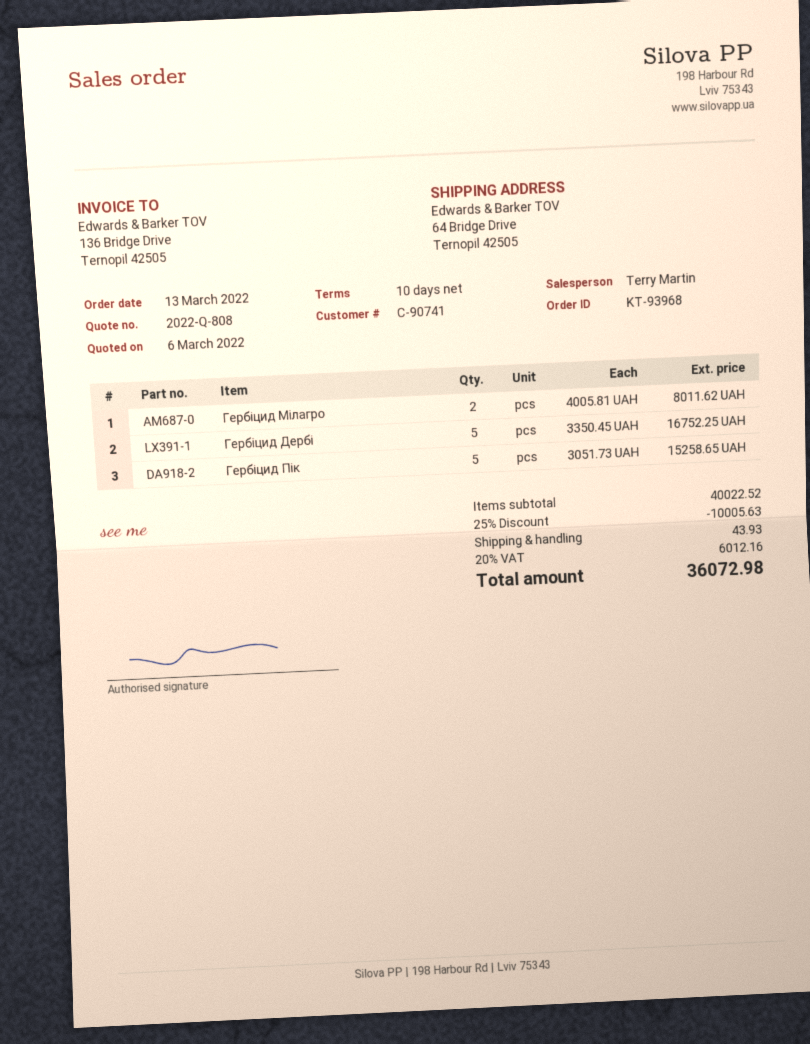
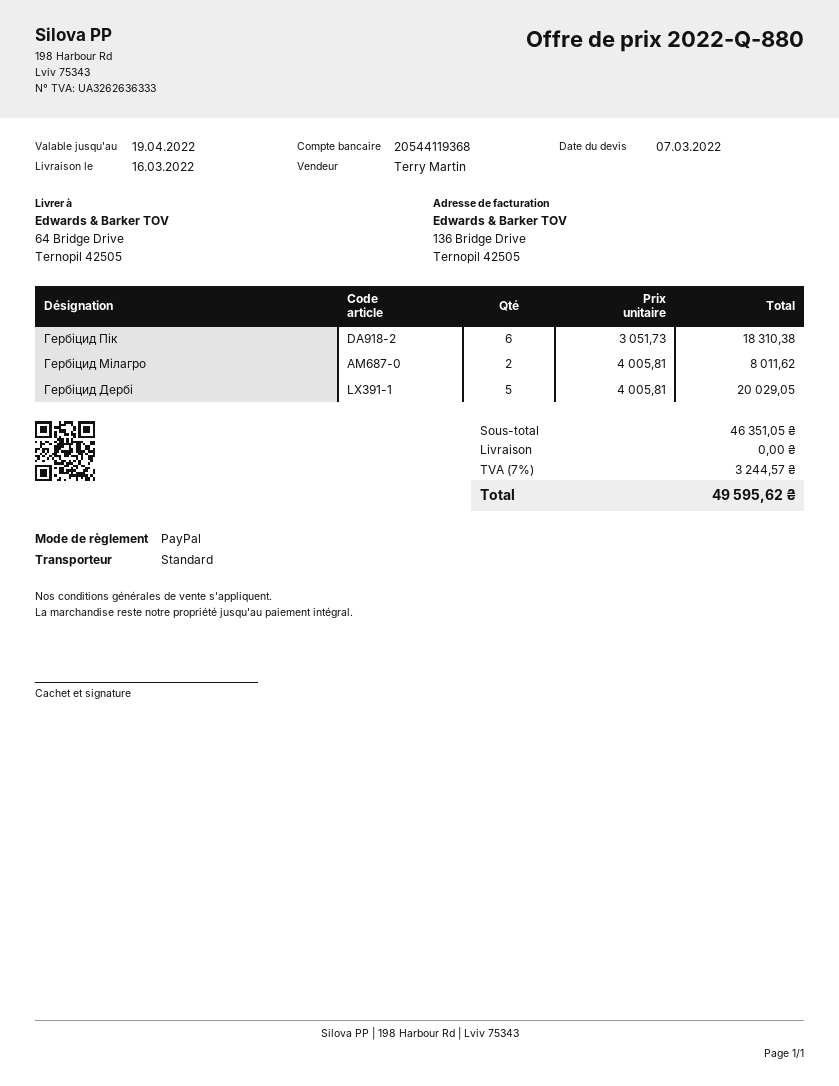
quote number: 2022-Q-808 -> 2022-Q-880
quote date: 2022-03-06 -> 2022-03-07
Гербіцид Дербі: 5 x 3350.45 = 16752.25 -> 5 x 4005.81 = 20029.05
Гербіцид Пік: 5 x 3051.73 = 15258.65 -> 6 x 3051.73 = 18310.38
subtotal: 40022.52 -> 46351.05
discount: 25% = 10005.63 -> none
shipping: 43.93 -> 0.00
tax: 20% = 6012.16 -> 7% = 3244.57
total: 36072.98 -> 49595.62

